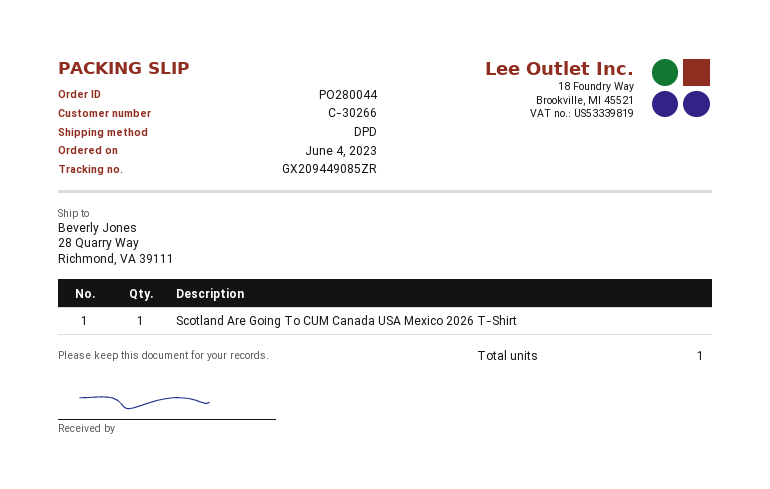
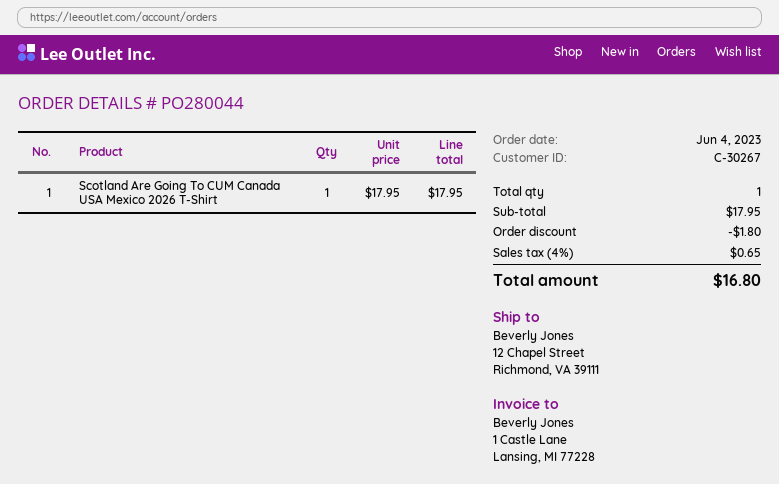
customer number: C-30266 -> C-30267
ship to: 28 Quarry Way, Richmond, VA 39111 -> 12 Chapel Street, Richmond, VA 39111

